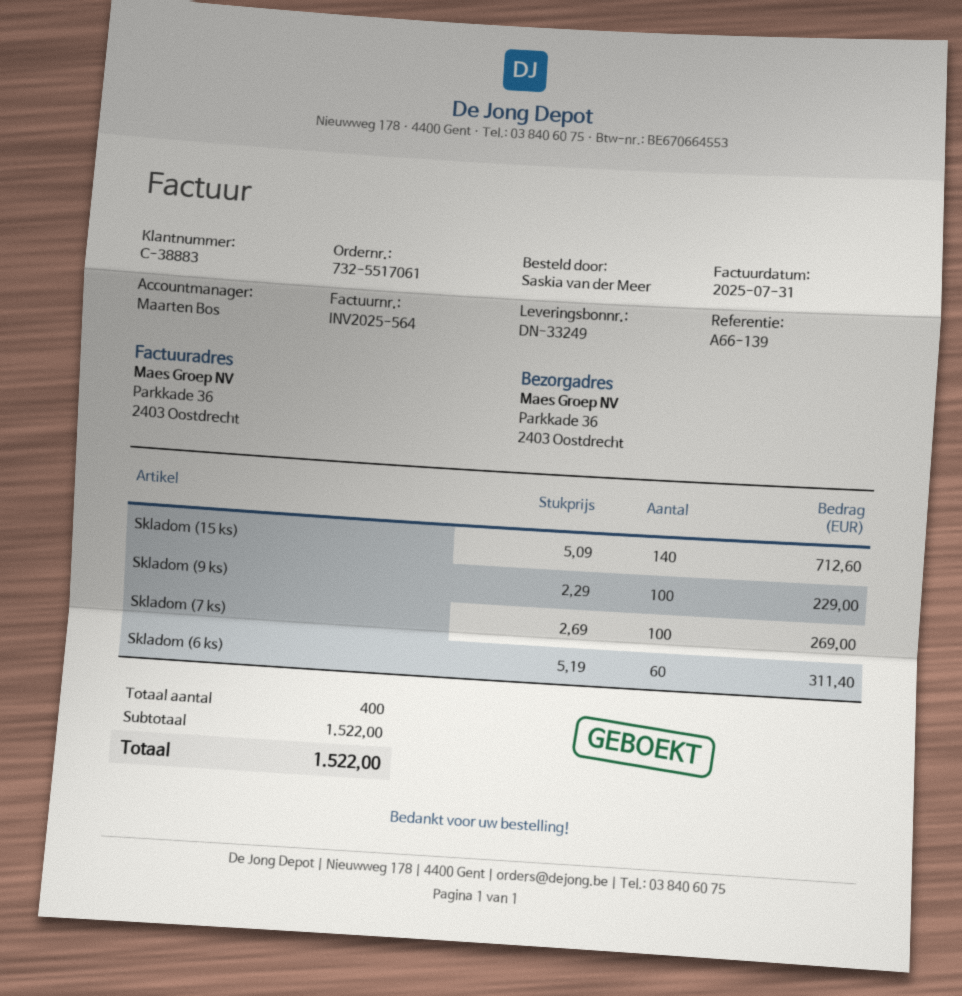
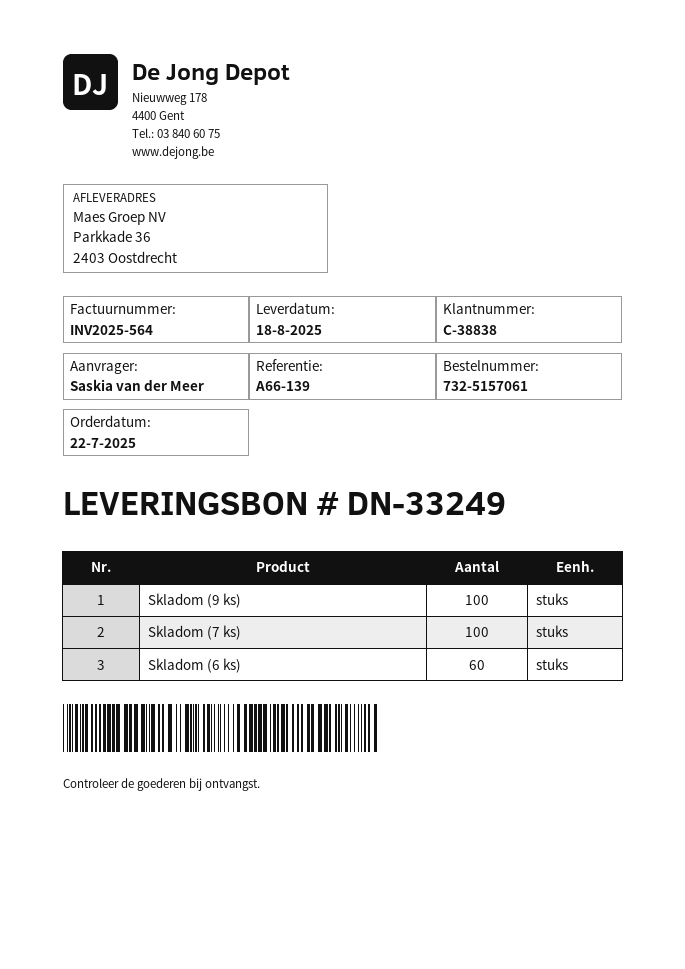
order number: 732-5517061 -> 732-5157061
customer number: C-38883 -> C-38838
Skladom (15 ks): 140 -> none

